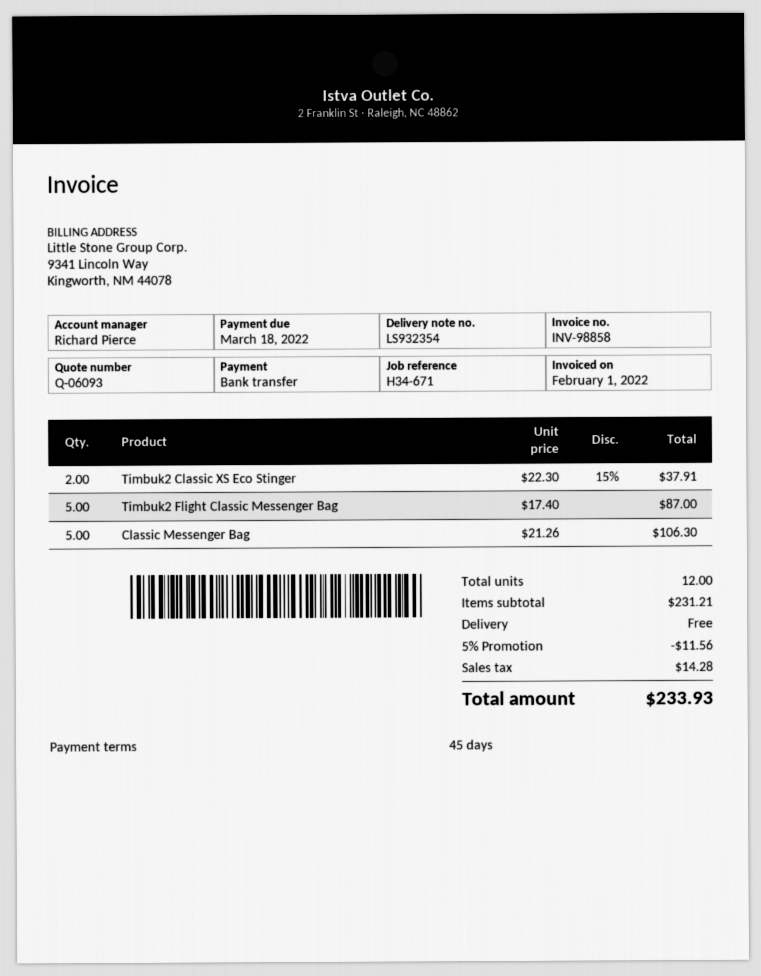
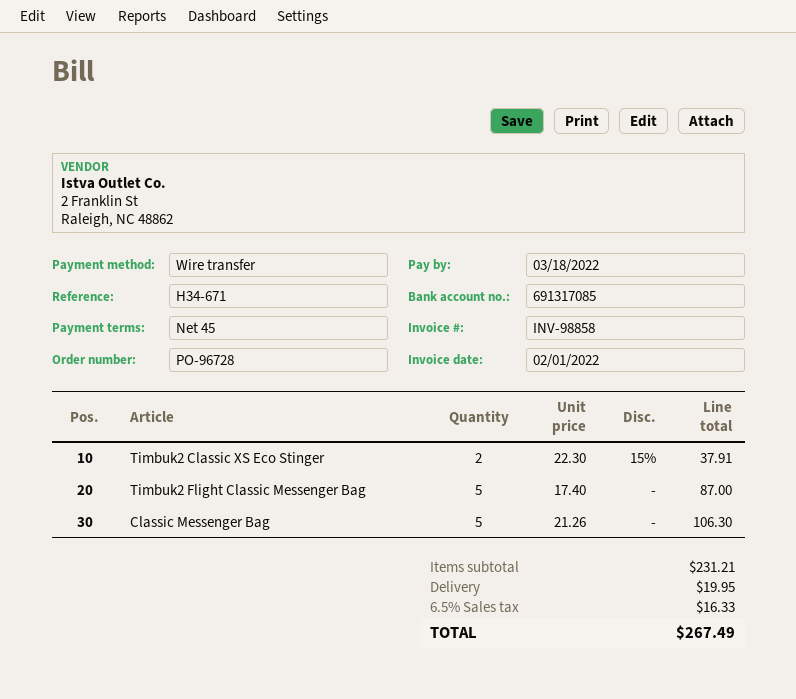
discount: 5% = 11.56 -> none
shipping: 0.00 -> 19.95
tax: 14.28 -> 16.33
total: 233.93 -> 267.49

